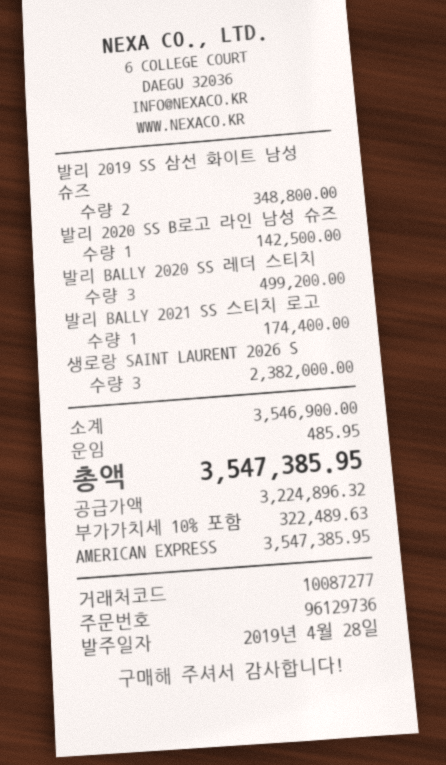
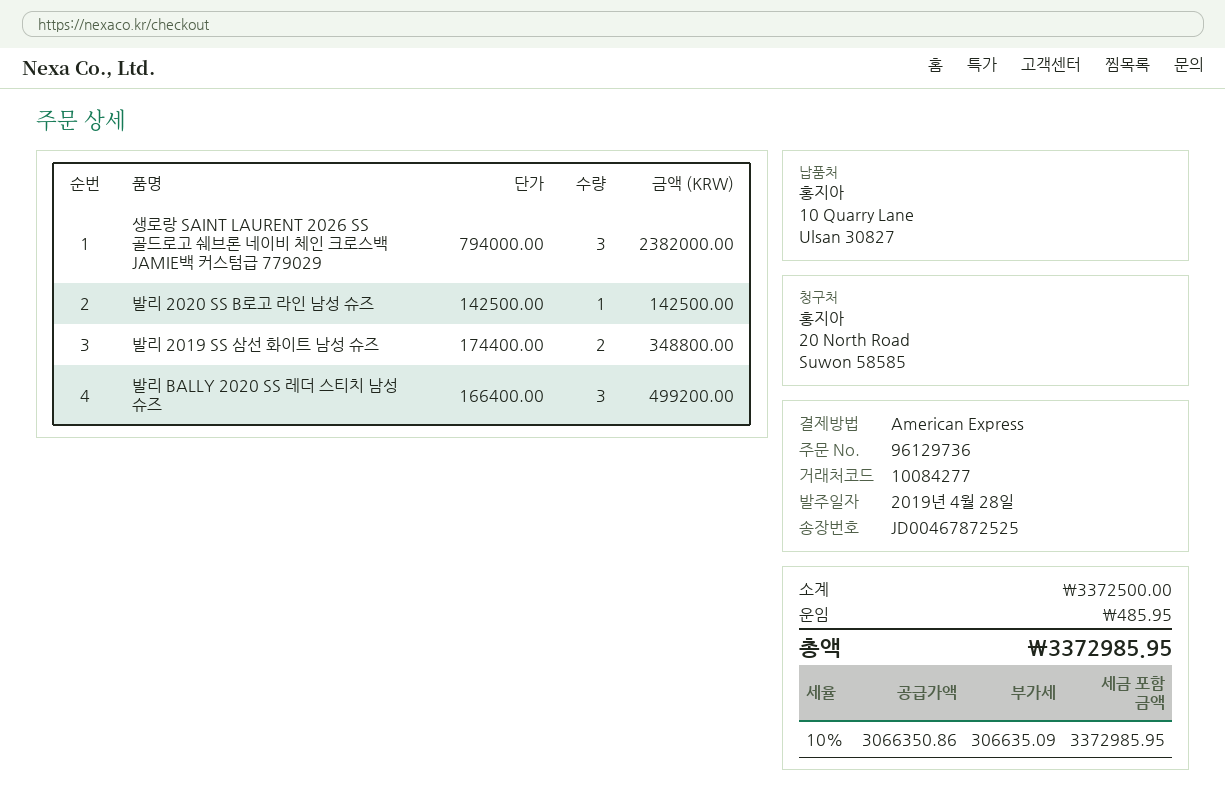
customer number: 10087277 -> 10084277
발리 BALLY 2021 SS 스티치 로고: 1 for 174400.00 -> none
subtotal: 3546900.00 -> 3372500.00
net: 3224896.32 -> 3066350.86
tax: 10% = 322489.63 -> 10% = 306635.09
total: 3547385.95 -> 3372985.95

